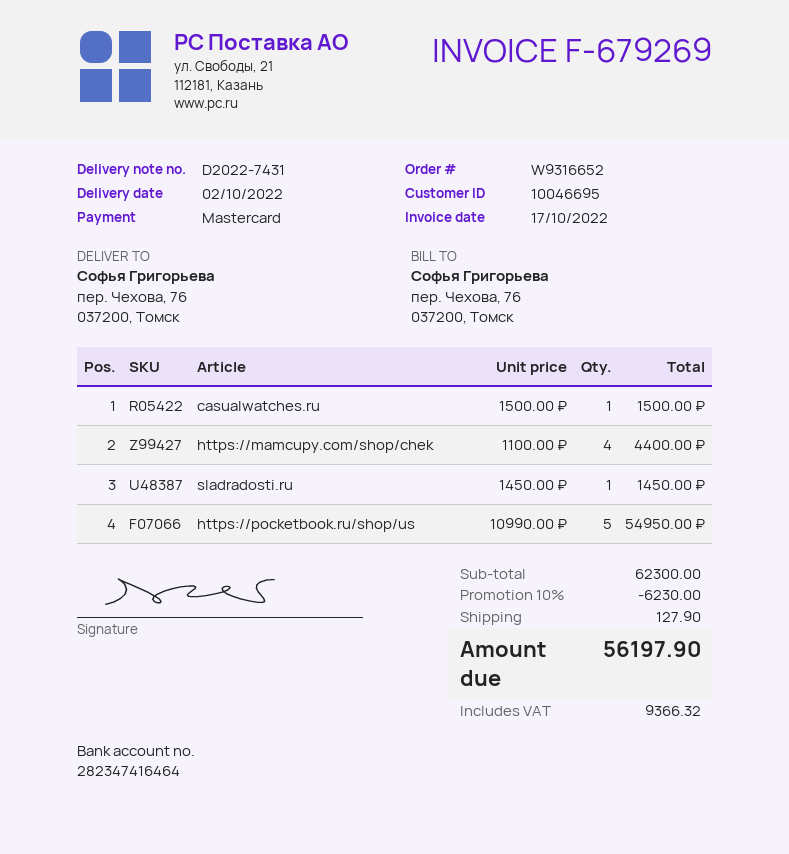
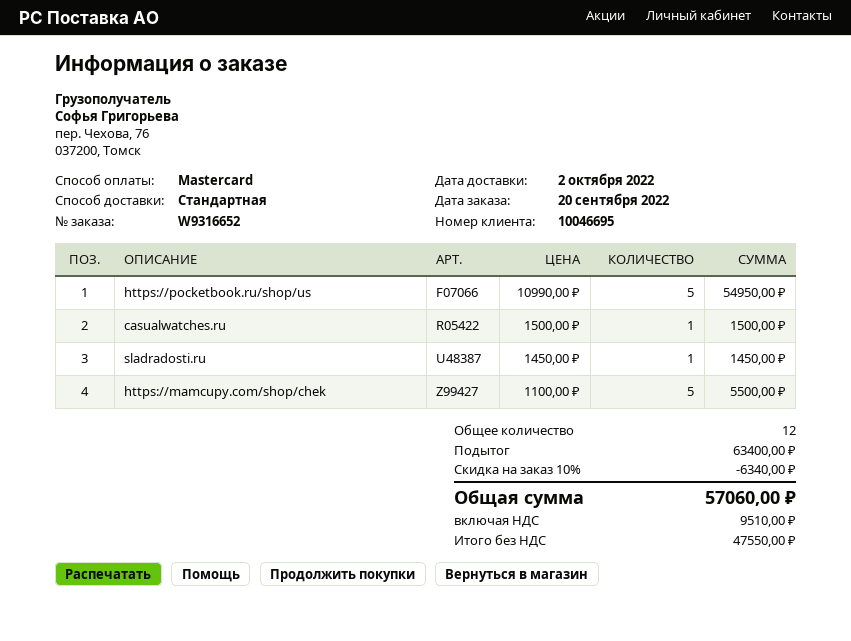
https://mamcupy.com/shop/chek: 4 x 1100.00 = 4400.00 -> 5 x 1100.00 = 5500.00
subtotal: 62300.00 -> 63400.00
discount: 10% = 6230.00 -> 10% = 6340.00
shipping: 127.90 -> none
tax: 9366.32 -> 9510.00
total: 56197.90 -> 57060.00

